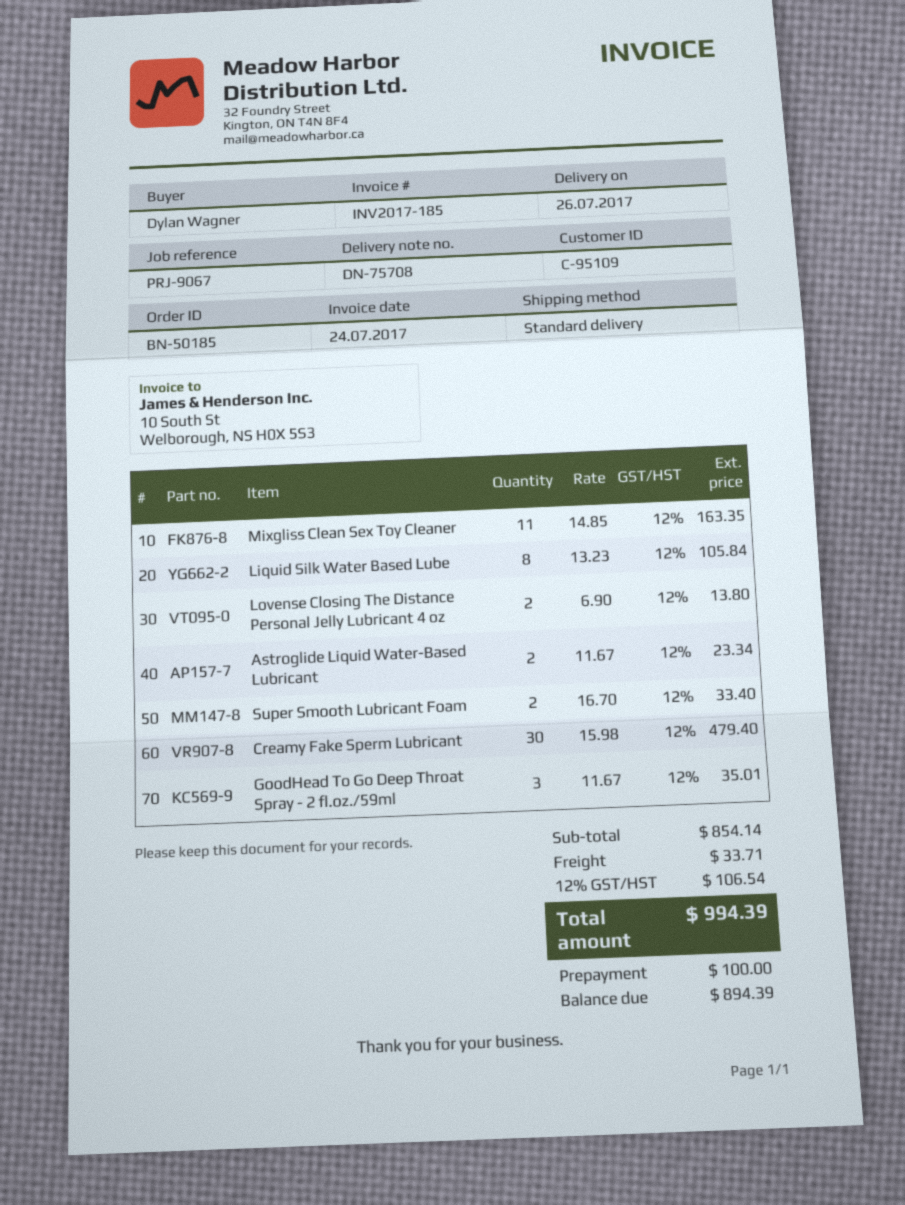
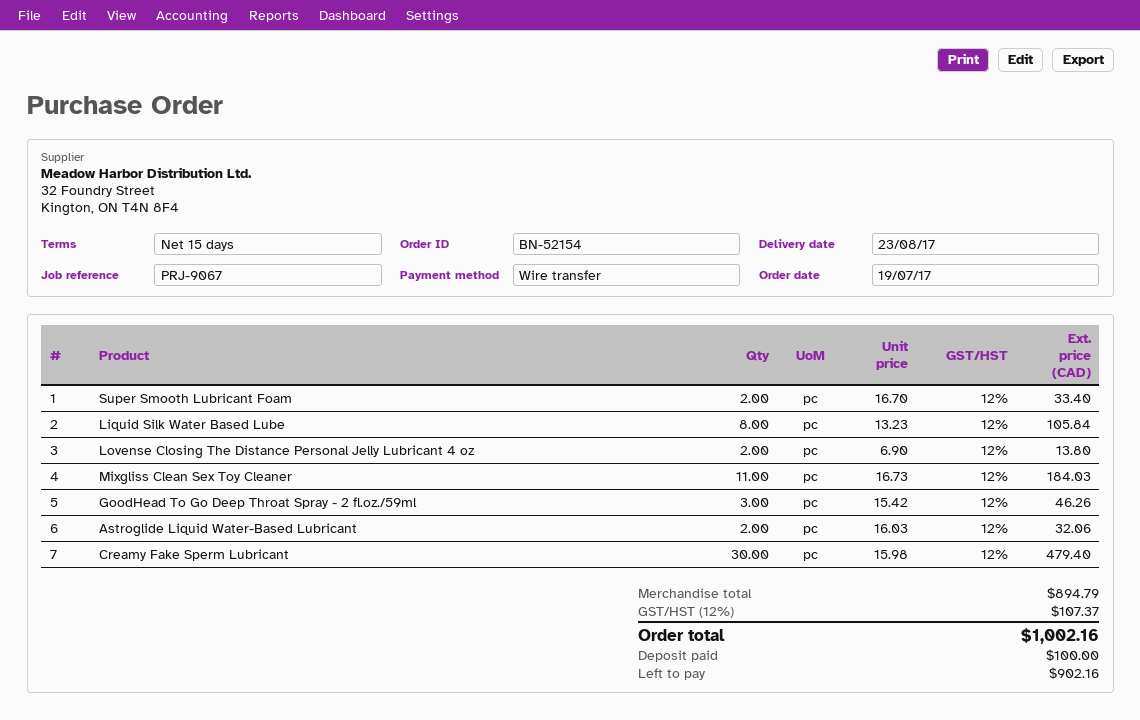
order number: BN-50185 -> BN-52154
delivery date: 2017-07-26 -> 2017-08-23
Mixgliss Clean Sex Toy Cleaner: 11 x 14.85 = 163.35 -> 11 x 16.73 = 184.03
Astroglide Liquid Water-Based Lubricant: 2 x 11.67 = 23.34 -> 2 x 16.03 = 32.06
GoodHead To Go Deep Throat Spray - 2 fl.oz./59ml: 3 x 11.67 = 35.01 -> 3 x 15.42 = 46.26
subtotal: 854.14 -> 894.79
shipping: 33.71 -> none
tax: 12% = 106.54 -> 12% = 107.37
total: 994.39 -> 1002.16
balance: 894.39 -> 902.16

